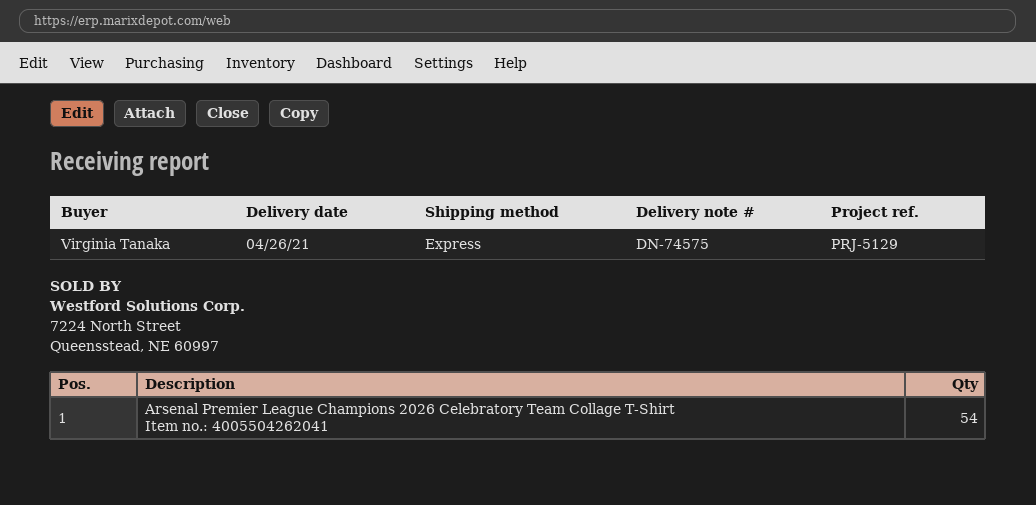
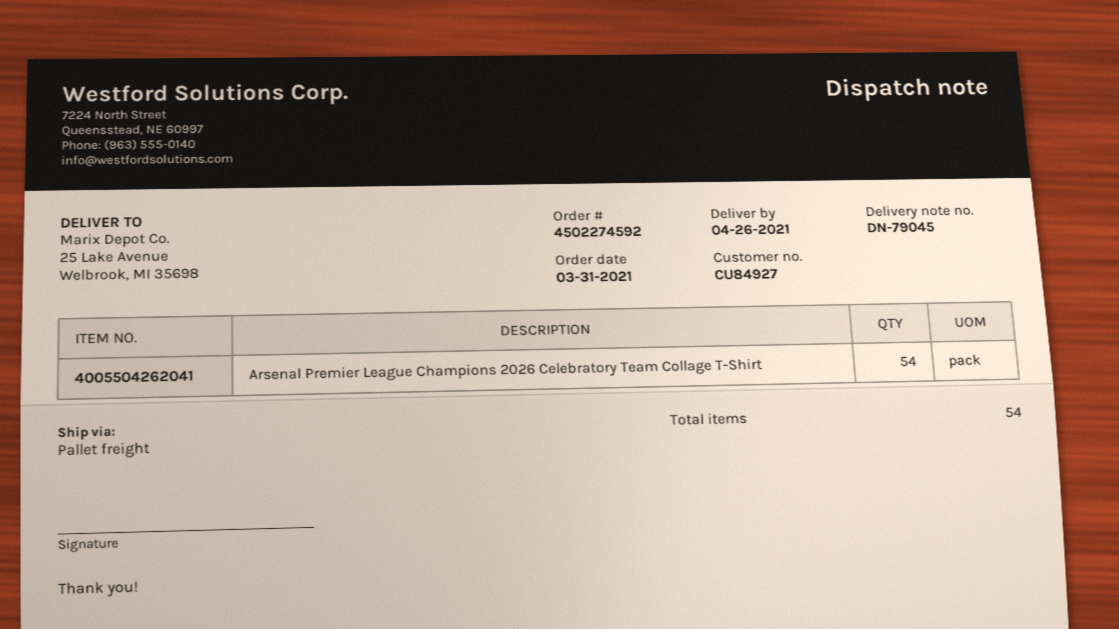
delivery note number: DN-74575 -> DN-79045
shipping method: express -> pallet freight

